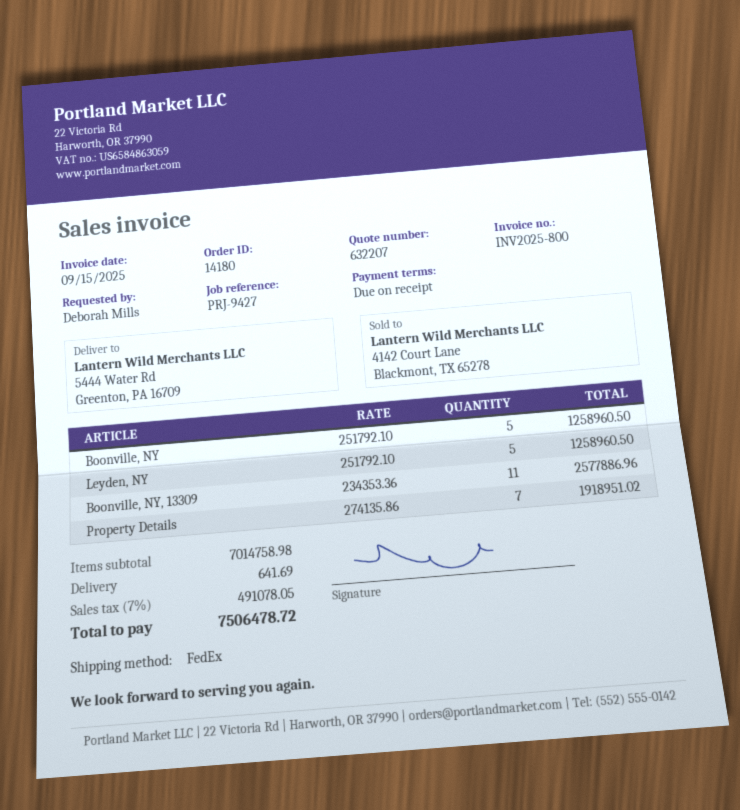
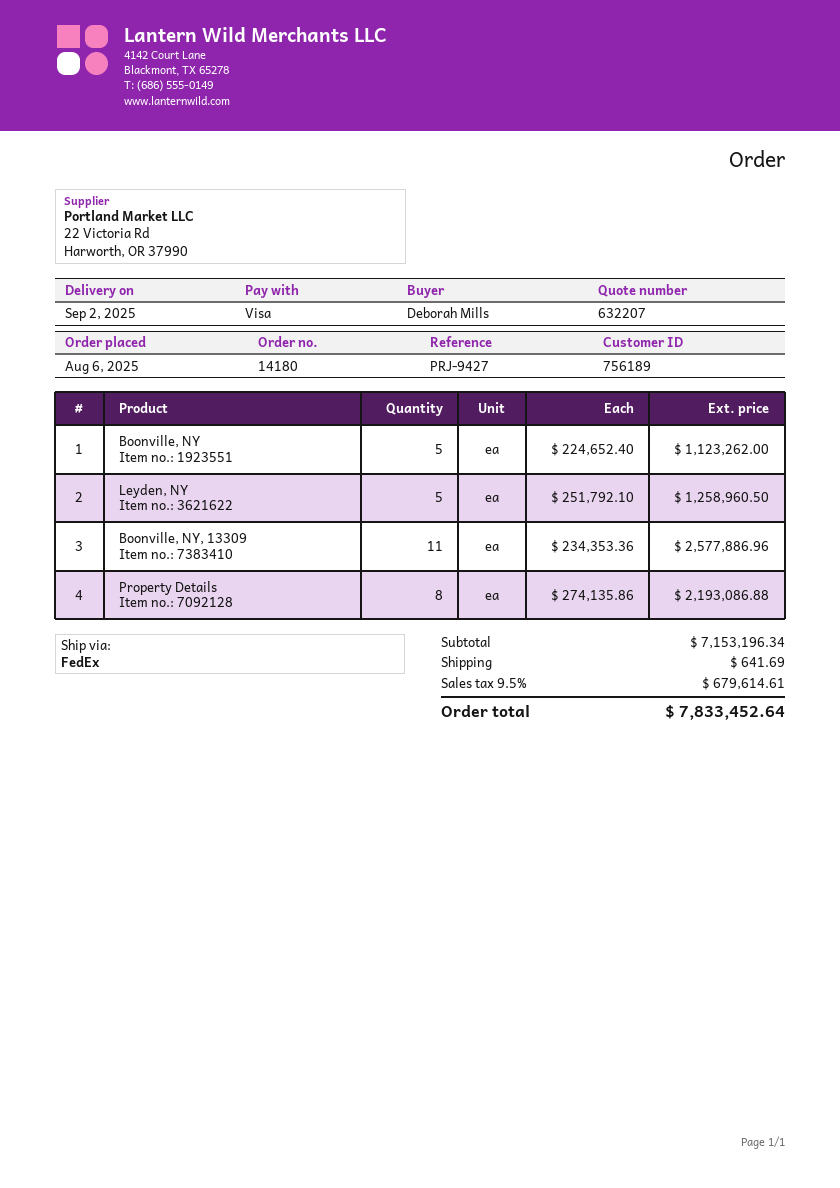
Boonville, NY: 5 x 251792.10 = 1258960.50 -> 5 x 224652.40 = 1123262.00
Property Details: 7 x 274135.86 = 1918951.02 -> 8 x 274135.86 = 2193086.88
subtotal: 7014758.98 -> 7153196.34
tax: 7% = 491078.05 -> 9.5% = 679614.61
total: 7506478.72 -> 7833452.64

